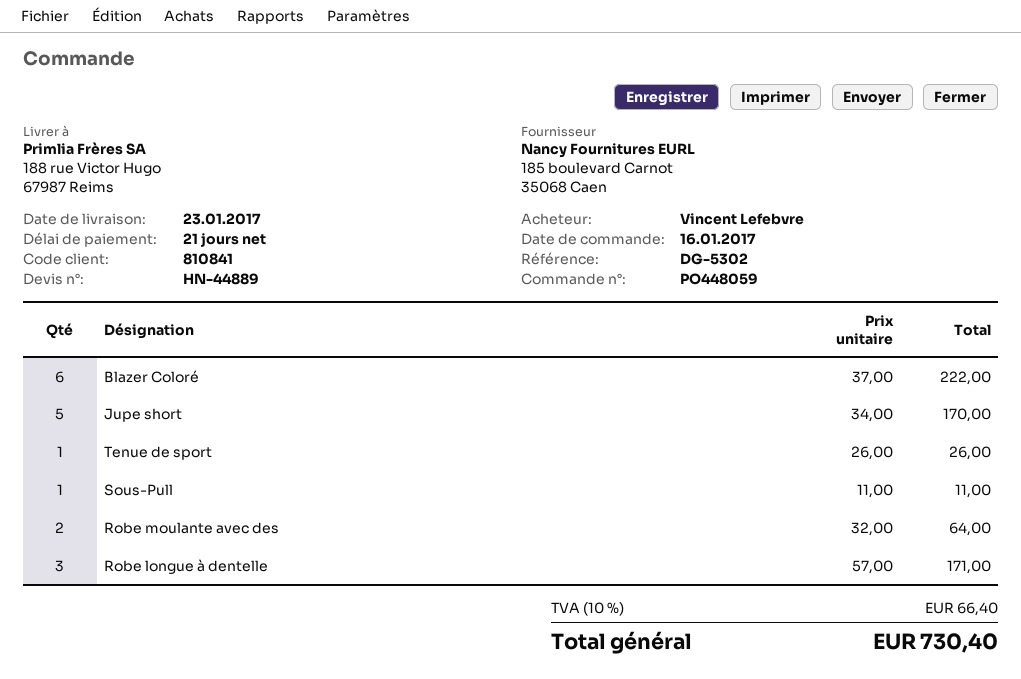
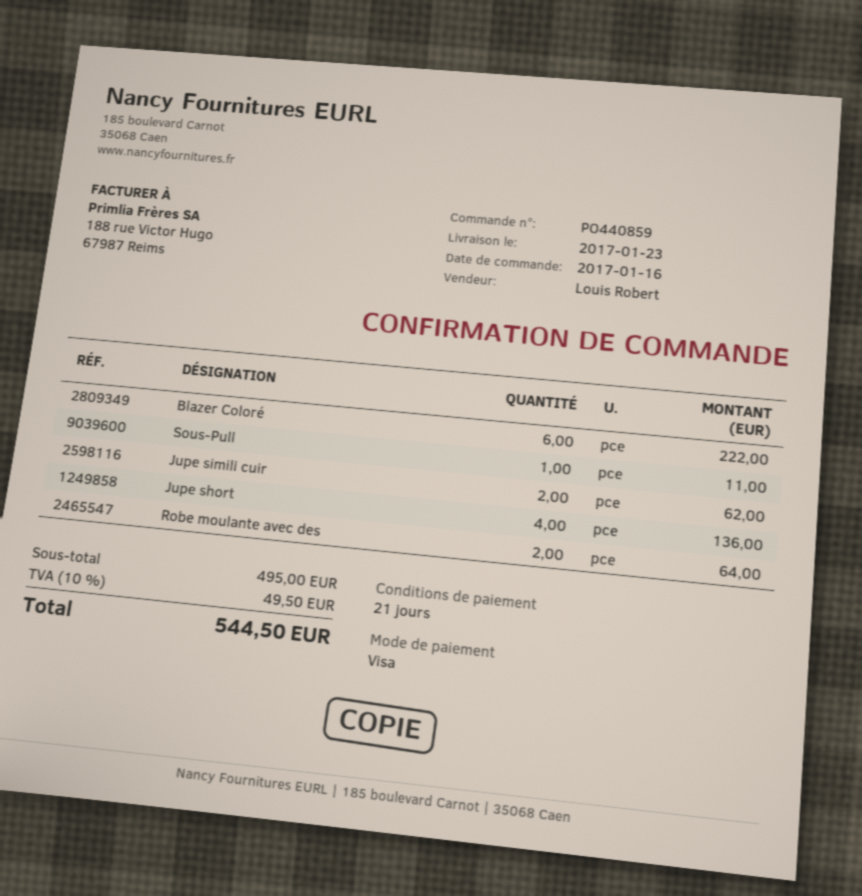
order number: PO448059 -> PO440859
Jupe short: 5 for 170.00 -> 4 for 136.00
Tenue de sport: 1 for 26.00 -> none
Robe longue à dentelle: 3 for 171.00 -> none
Jupe simili cuir: none -> 2 for 62.00
tax: 10% = 66.40 -> 10% = 49.50
total: 730.40 -> 544.50

